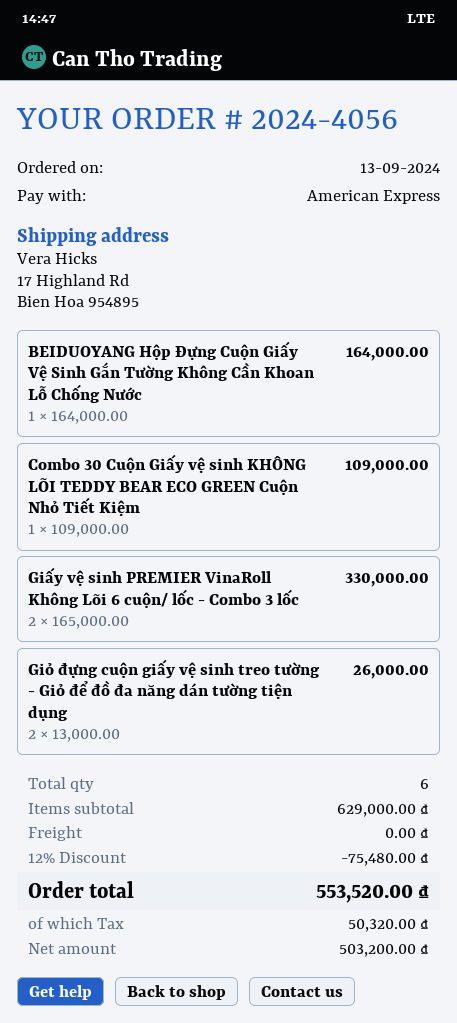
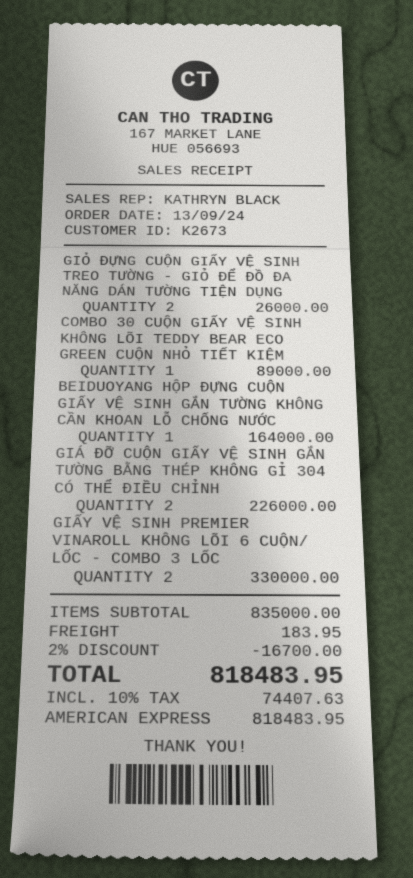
Combo 30 Cuộn Giấy vệ sinh KHÔNG LÕI TEDDY BEAR ECO GREEN Cuộn Nhỏ Tiết Kiệm: 1 for 109000.00 -> 1 for 89000.00
GIÁ ĐỠ CUỘN GIẤY VỆ SINH GẮN TƯỜNG BẰNG THÉP KHÔNG GỈ 304 CÓ THỂ ĐIỀU CHỈNH: none -> 2 for 226000.00
subtotal: 629000.00 -> 835000.00
discount: 12% = 75480.00 -> 2% = 16700.00
shipping: 0.00 -> 183.95
tax: 50320.00 -> 74407.63
total: 553520.00 -> 818483.95

